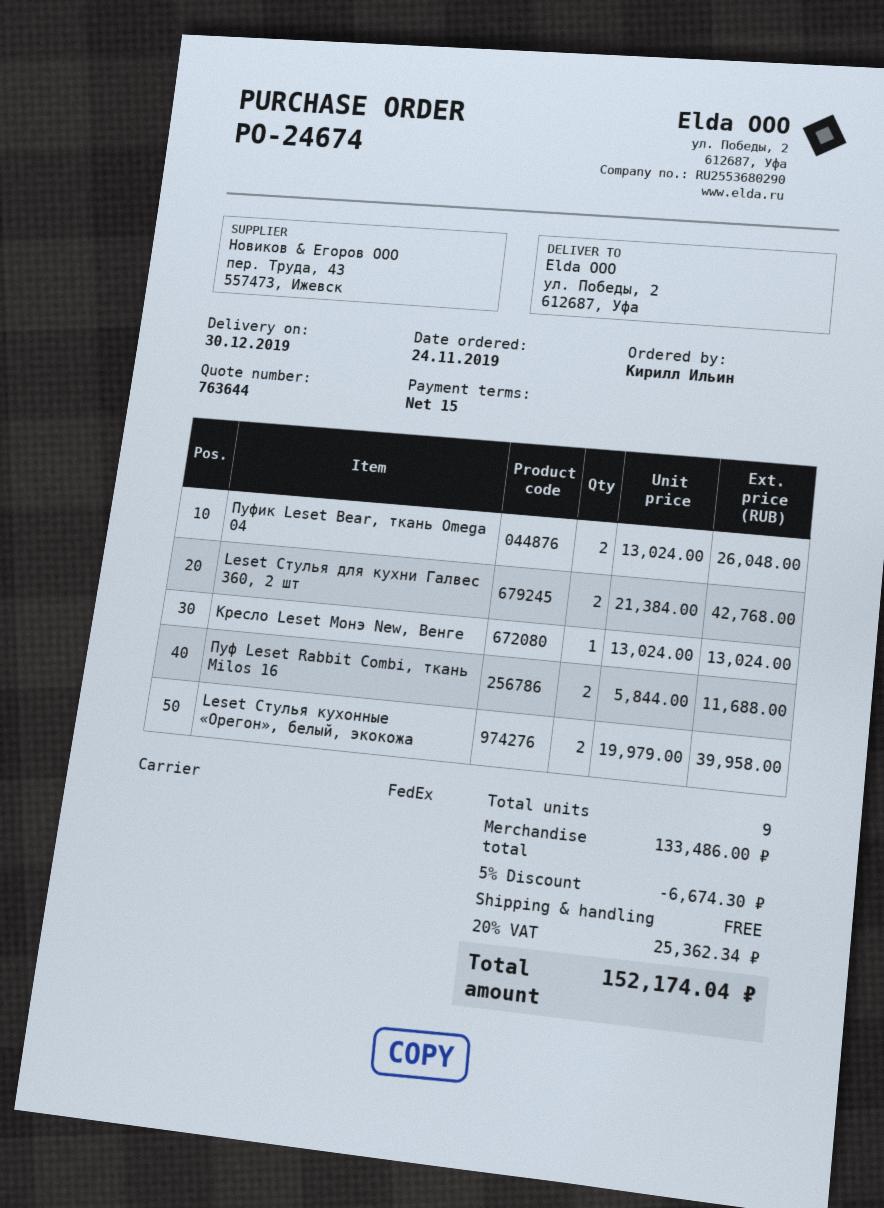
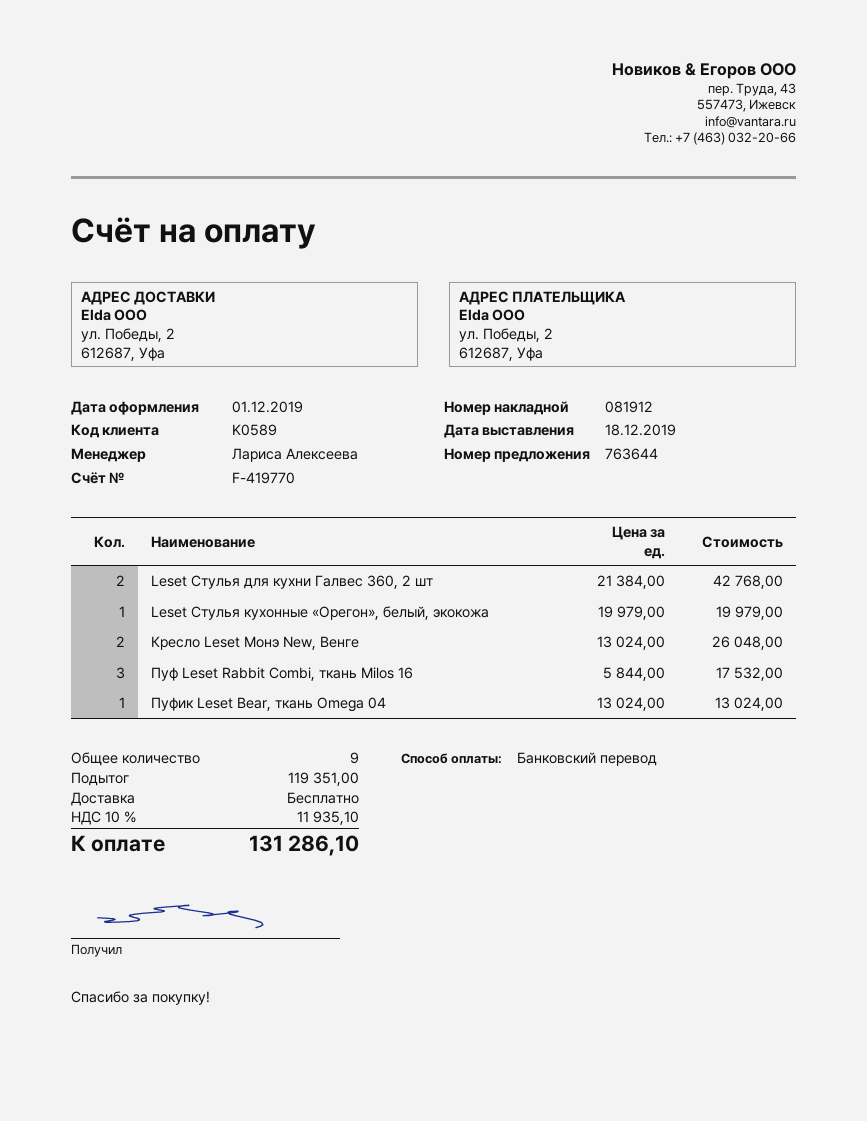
order date: 2019-11-24 -> 2019-12-01
Пуфик Leset Bear, ткань Omega 04: 2 x 13024.00 = 26048.00 -> 1 x 13024.00 = 13024.00
Кресло Leset Монэ New, Венге: 1 x 13024.00 = 13024.00 -> 2 x 13024.00 = 26048.00
Пуф Leset Rabbit Combi, ткань Milos 16: 2 x 5844.00 = 11688.00 -> 3 x 5844.00 = 17532.00
Leset Стулья кухонные «Орегон», белый, экокожа: 2 x 19979.00 = 39958.00 -> 1 x 19979.00 = 19979.00
subtotal: 133486.00 -> 119351.00
discount: 5% = 6674.30 -> none
tax: 20% = 25362.34 -> 10% = 11935.10
total: 152174.04 -> 131286.10

